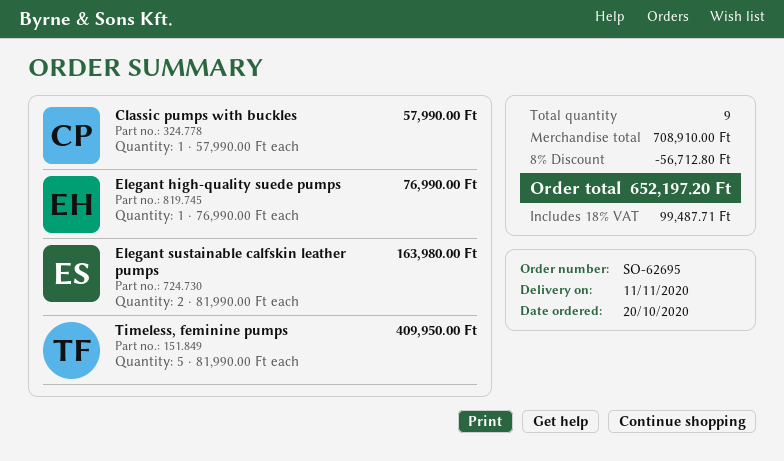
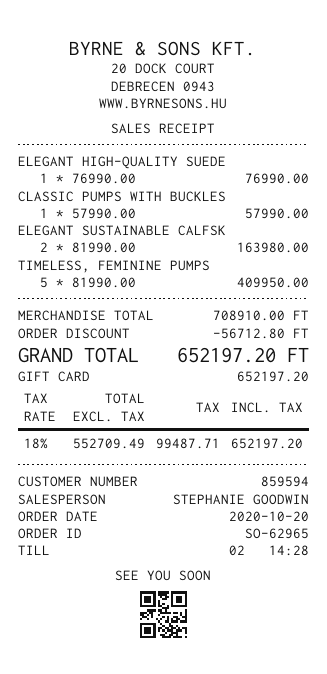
order number: SO-62695 -> SO-62965

